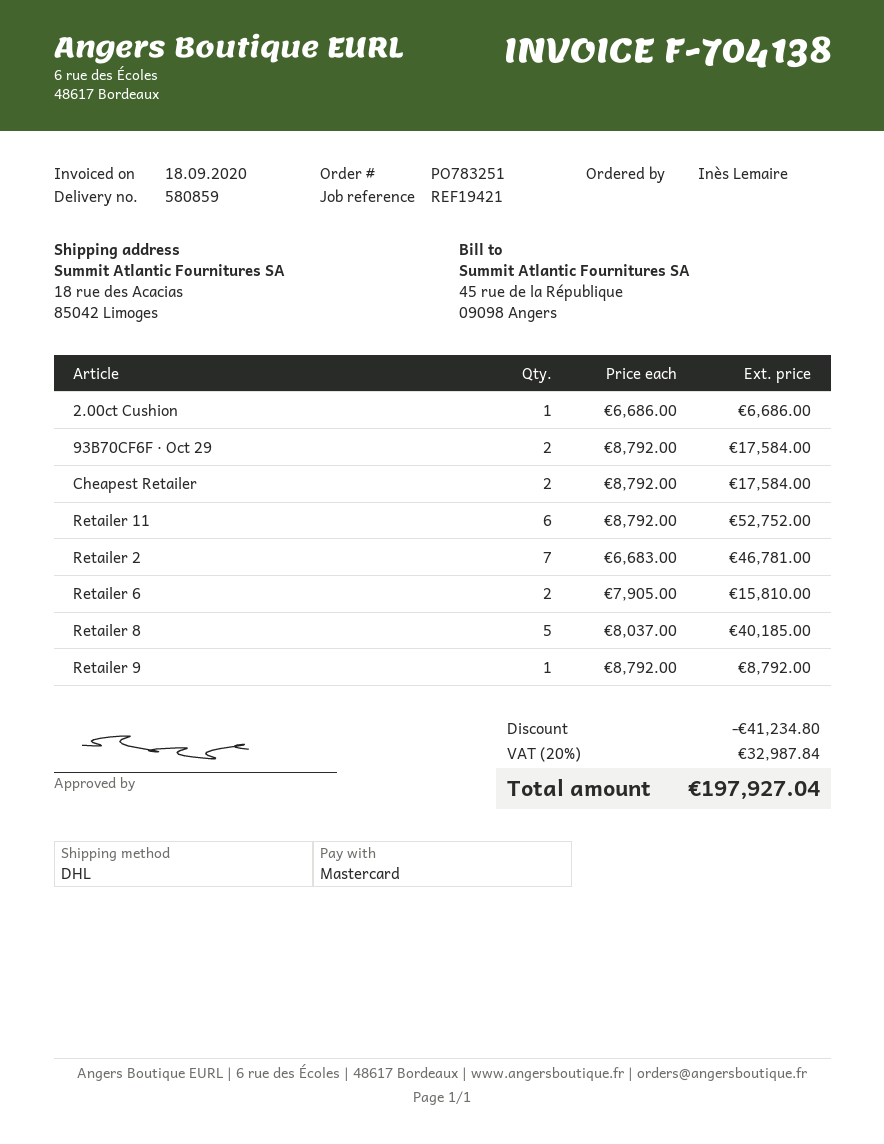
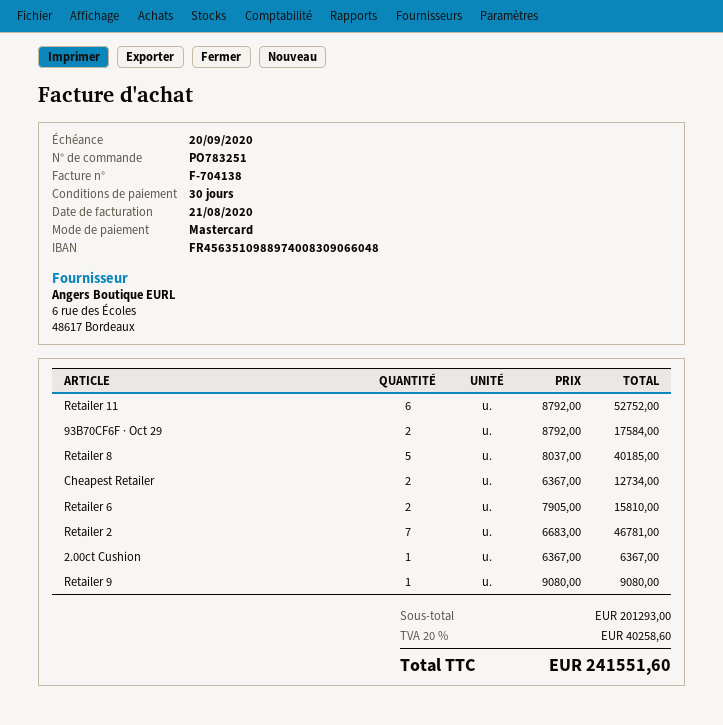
invoice date: 2020-09-18 -> 2020-08-21
2.00ct Cushion: 1 x 6686.00 = 6686.00 -> 1 x 6367.00 = 6367.00
Cheapest Retailer: 2 x 8792.00 = 17584.00 -> 2 x 6367.00 = 12734.00
Retailer 9: 1 x 8792.00 = 8792.00 -> 1 x 9080.00 = 9080.00
discount: 41234.80 -> none
tax: 20% = 32987.84 -> 20% = 40258.60
total: 197927.04 -> 241551.60

